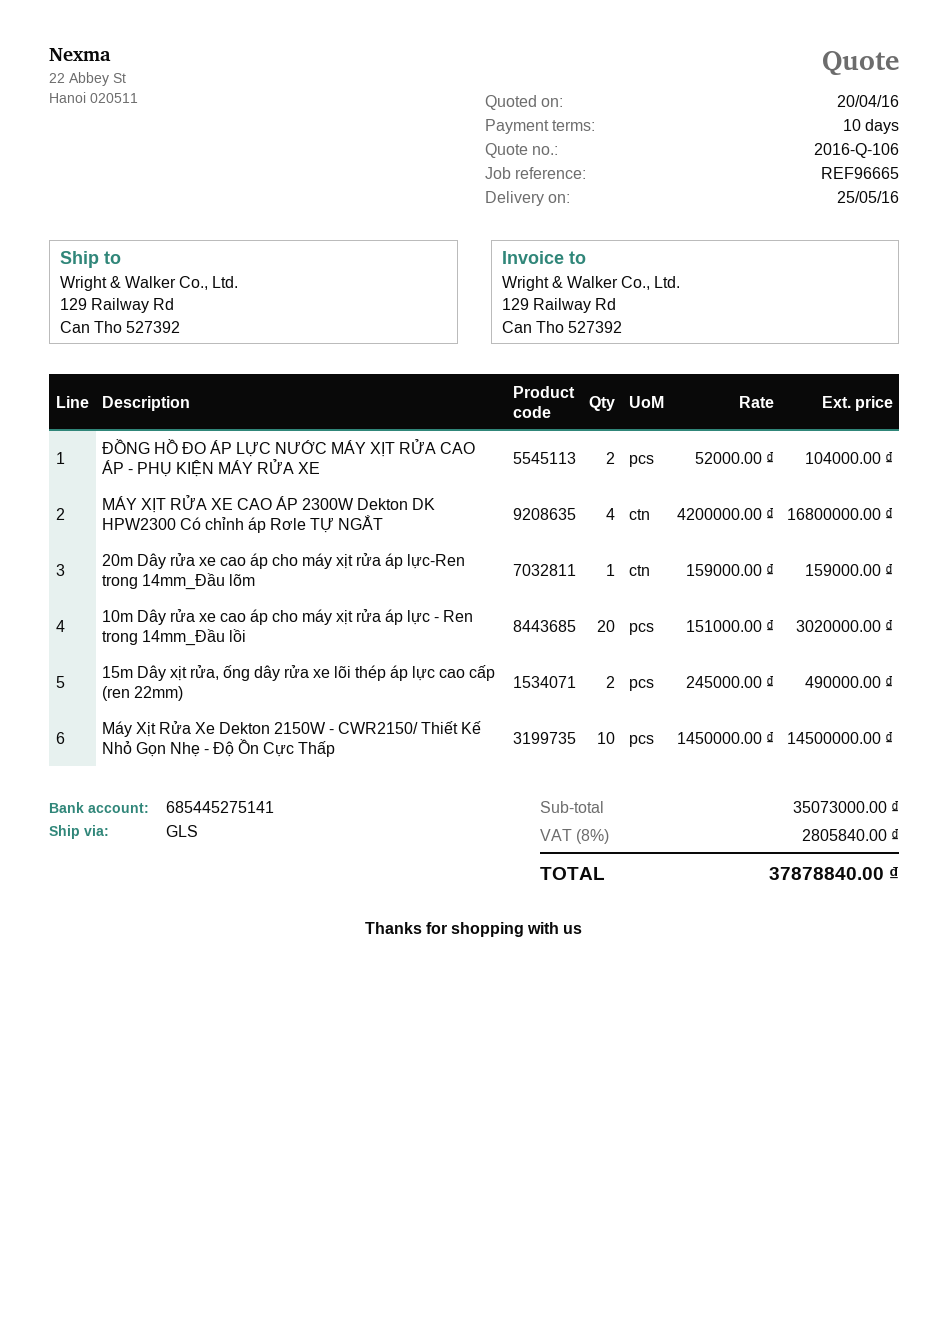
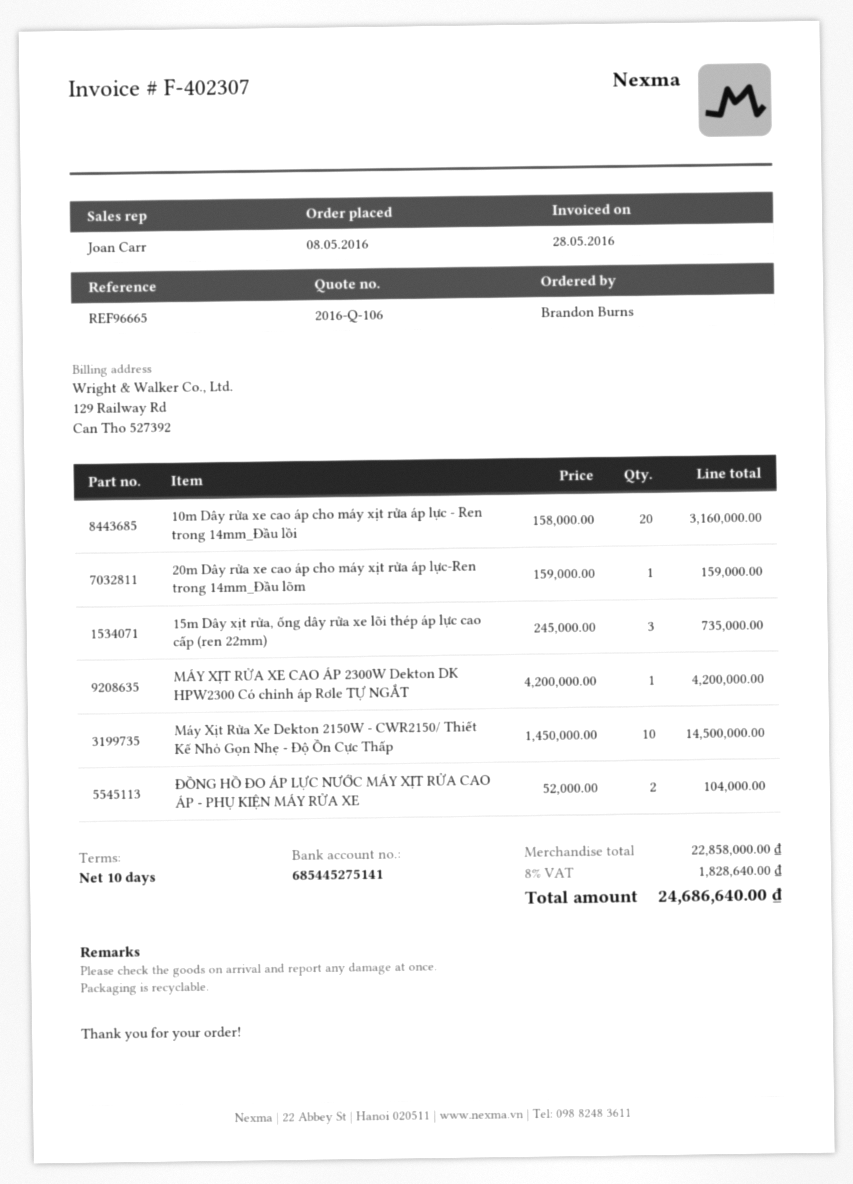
MÁY XỊT RỬA XE CAO ÁP 2300W Dekton DK HPW2300 Có chỉnh áp Rơle TỰ NGẮT: 4 x 4200000.00 = 16800000.00 -> 1 x 4200000.00 = 4200000.00
10m Dây rửa xe cao áp cho máy xịt rửa áp lực - Ren trong 14mm_Đầu lồi: 20 x 151000.00 = 3020000.00 -> 20 x 158000.00 = 3160000.00
15m Dây xịt rửa, ống dây rửa xe lõi thép áp lực cao cấp (ren 22mm): 2 x 245000.00 = 490000.00 -> 3 x 245000.00 = 735000.00
subtotal: 35073000.00 -> 22858000.00
tax: 8% = 2805840.00 -> 8% = 1828640.00
total: 37878840.00 -> 24686640.00

